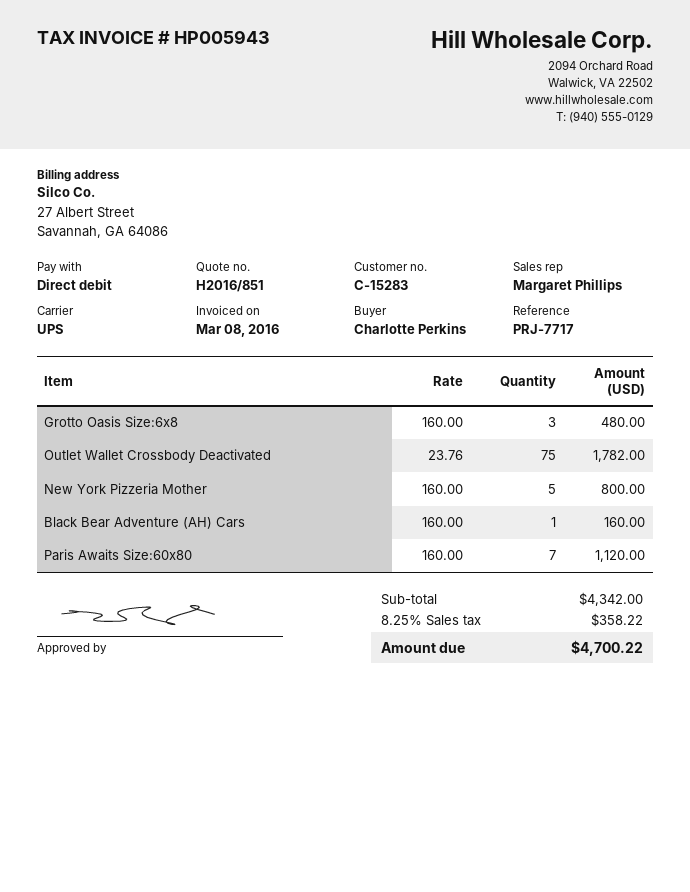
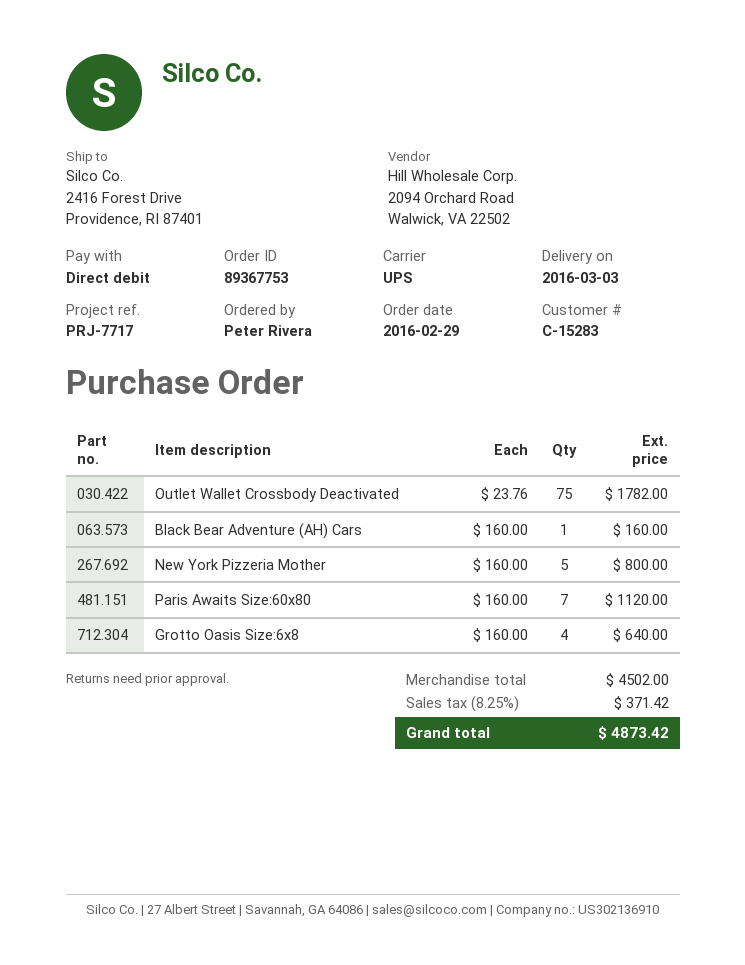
ordered by: Charlotte Perkins -> Peter Rivera
Grotto Oasis Size:6x8: 3 x 160.00 = 480.00 -> 4 x 160.00 = 640.00
subtotal: 4342.00 -> 4502.00
tax: 8.25% = 358.22 -> 8.25% = 371.42
total: 4700.22 -> 4873.42

